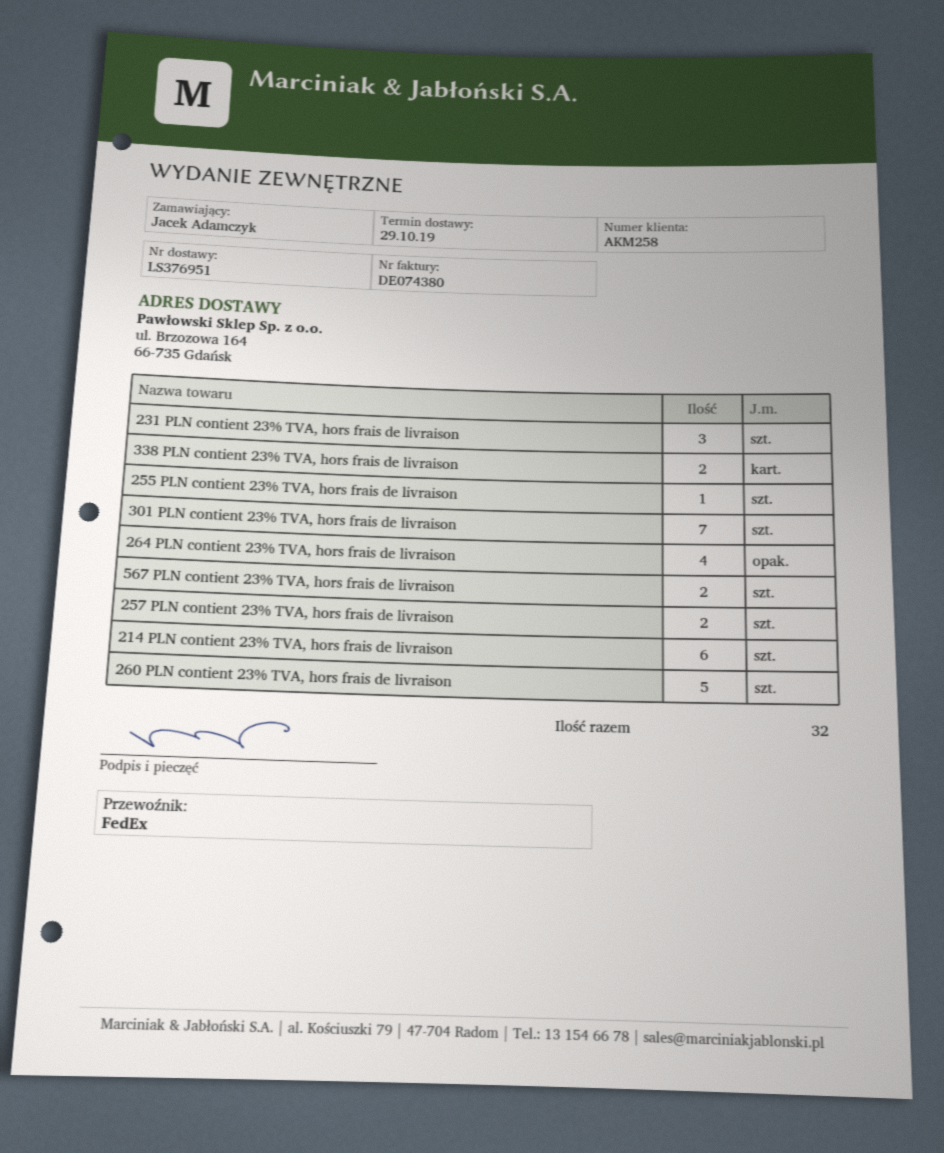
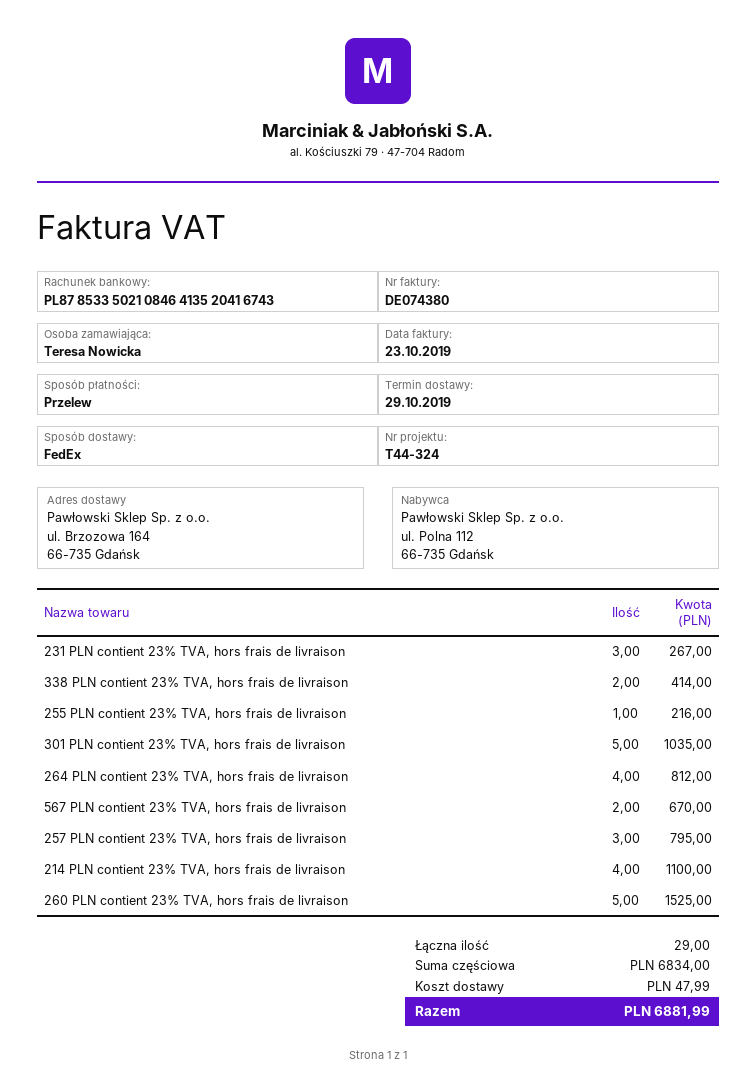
ordered by: Jacek Adamczyk -> Teresa Nowicka
301 PLN contient 23% TVA, hors frais de livraison: 7 -> 5
257 PLN contient 23% TVA, hors frais de livraison: 2 -> 3
214 PLN contient 23% TVA, hors frais de livraison: 6 -> 4
total quantity: 32 -> 29

